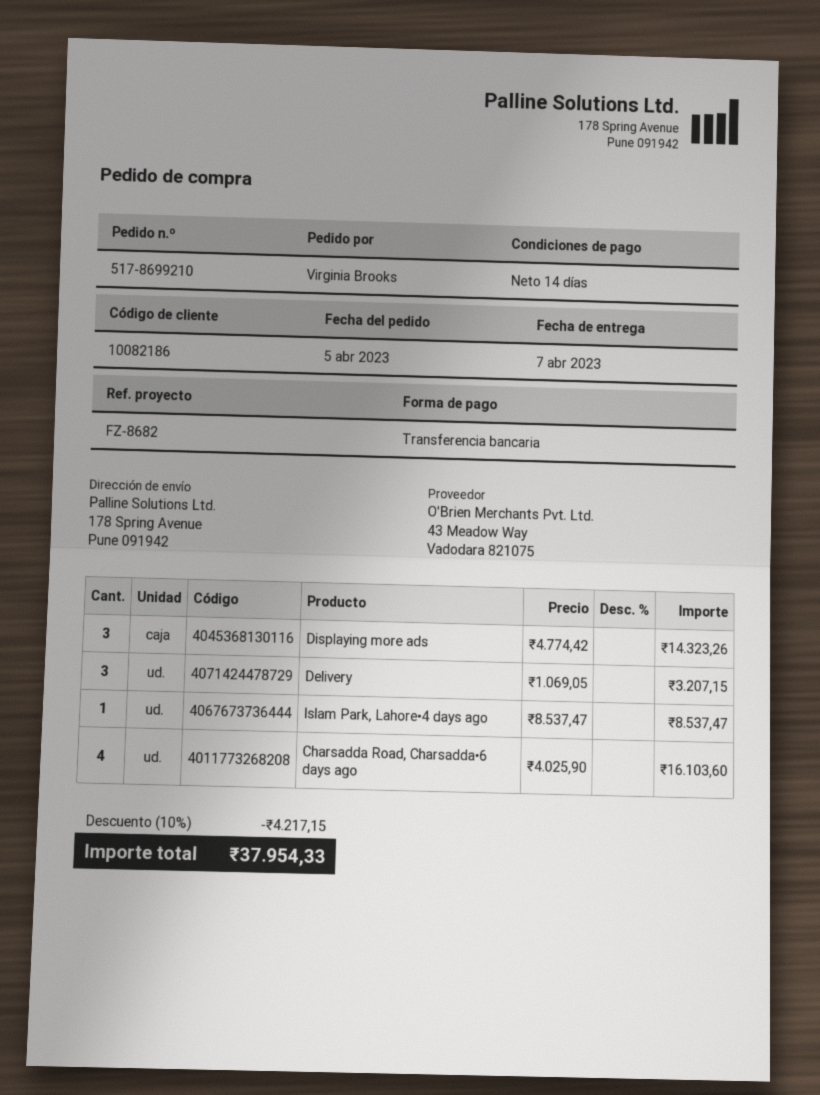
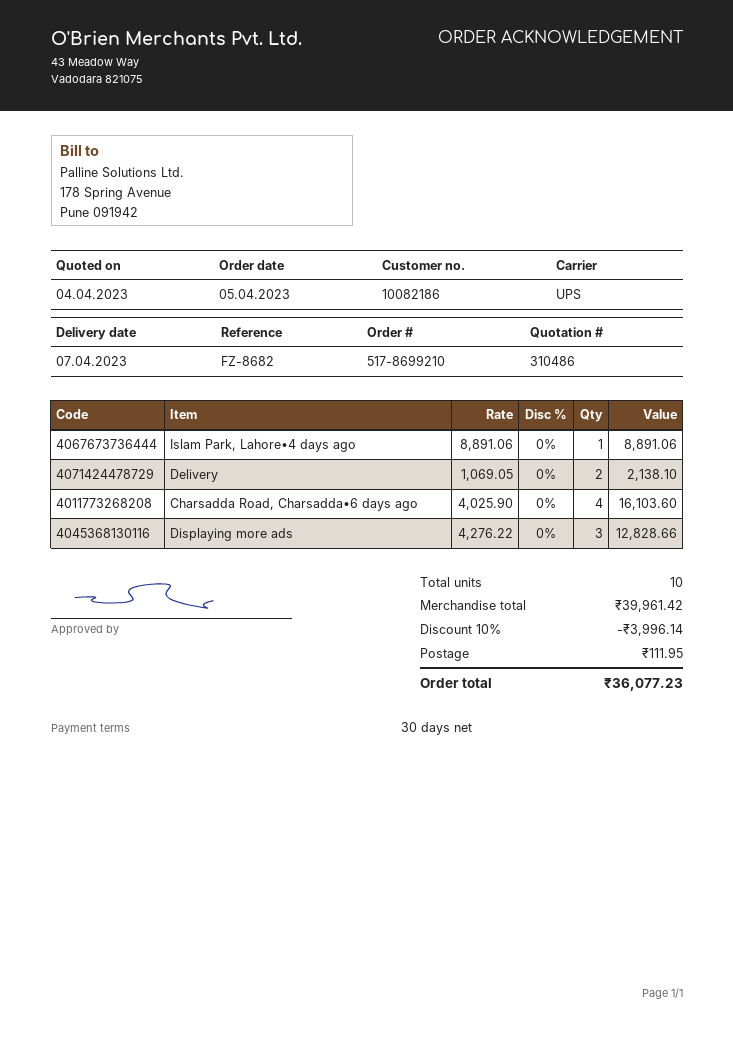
payment terms: 14 days -> 30 days
Displaying more ads: 3 x 4774.42 = 14323.26 -> 3 x 4276.22 = 12828.66
Delivery: 3 x 1069.05 = 3207.15 -> 2 x 1069.05 = 2138.10
Islam Park, Lahore•4 days ago: 1 x 8537.47 = 8537.47 -> 1 x 8891.06 = 8891.06
discount: 10% = 4217.15 -> 10% = 3996.14
shipping: none -> 111.95
total: 37954.33 -> 36077.23

